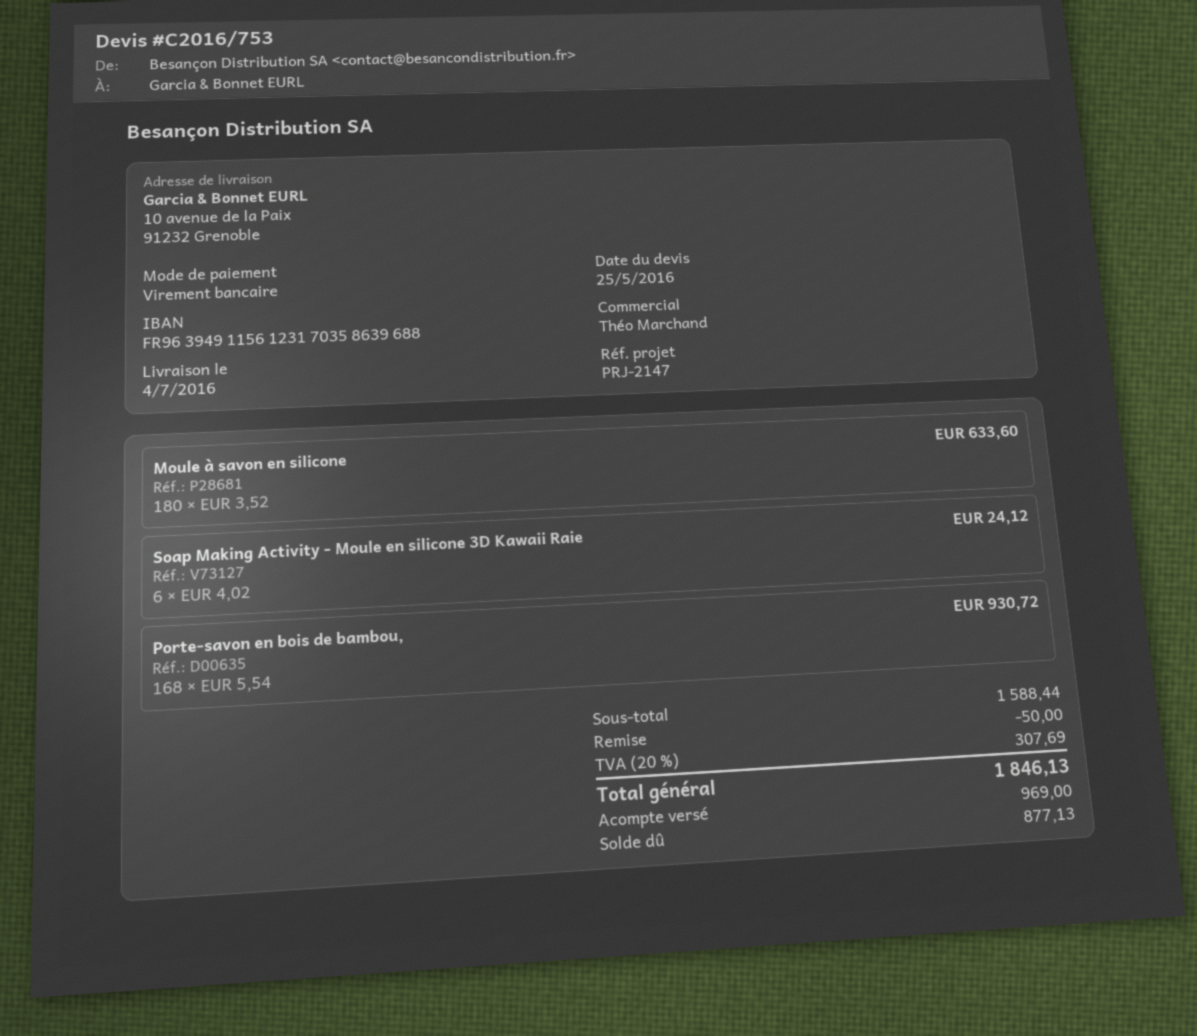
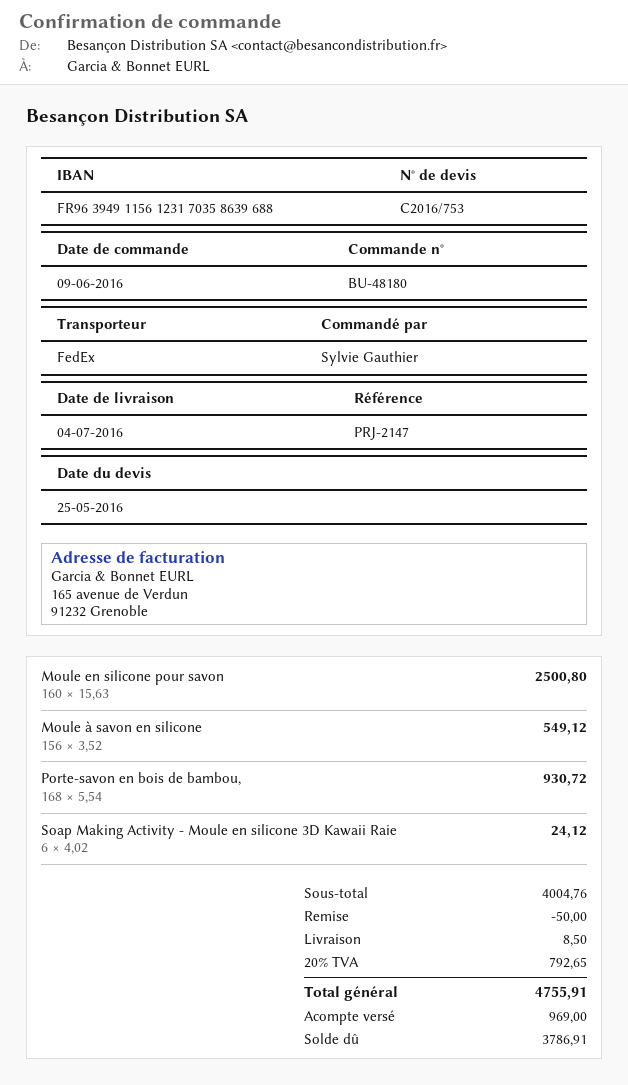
Moule à savon en silicone: 180 x 3.52 = 633.60 -> 156 x 3.52 = 549.12
Moule en silicone pour savon: none -> 160 x 15.63 = 2500.80
subtotal: 1588.44 -> 4004.76
shipping: none -> 8.50
tax: 20% = 307.69 -> 20% = 792.65
total: 1846.13 -> 4755.91
balance: 877.13 -> 3786.91

